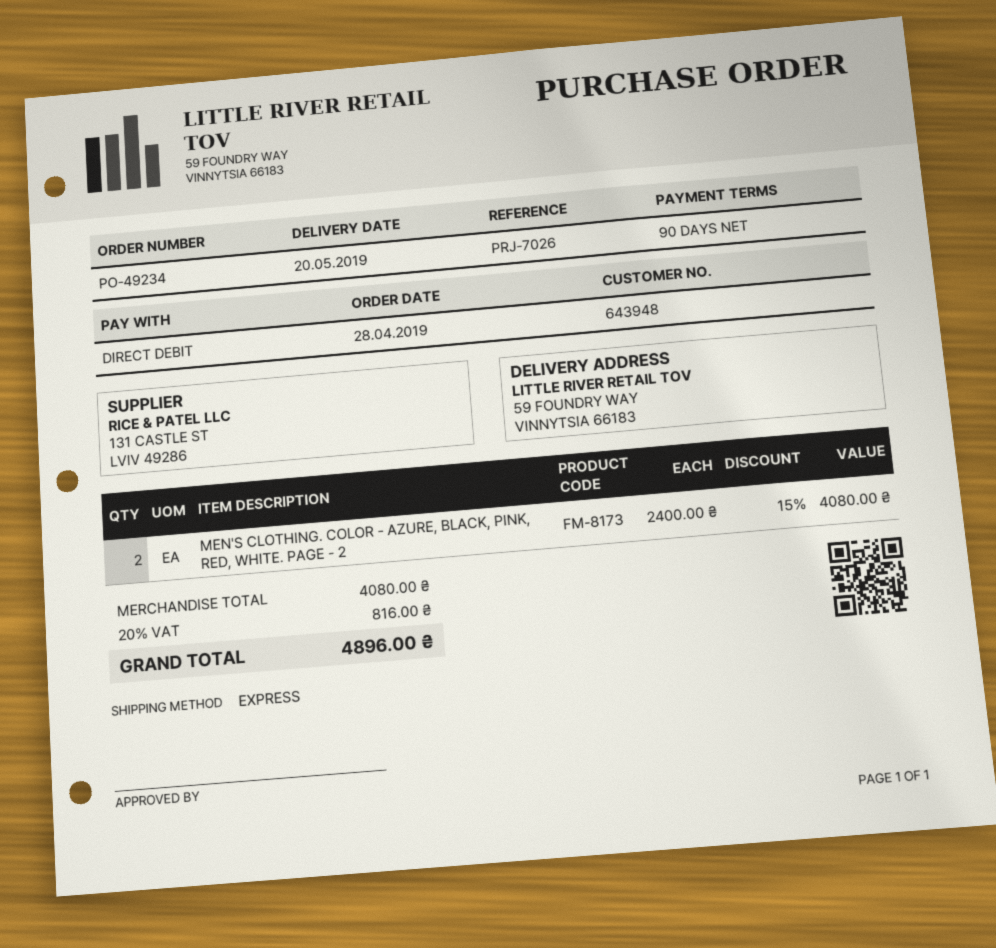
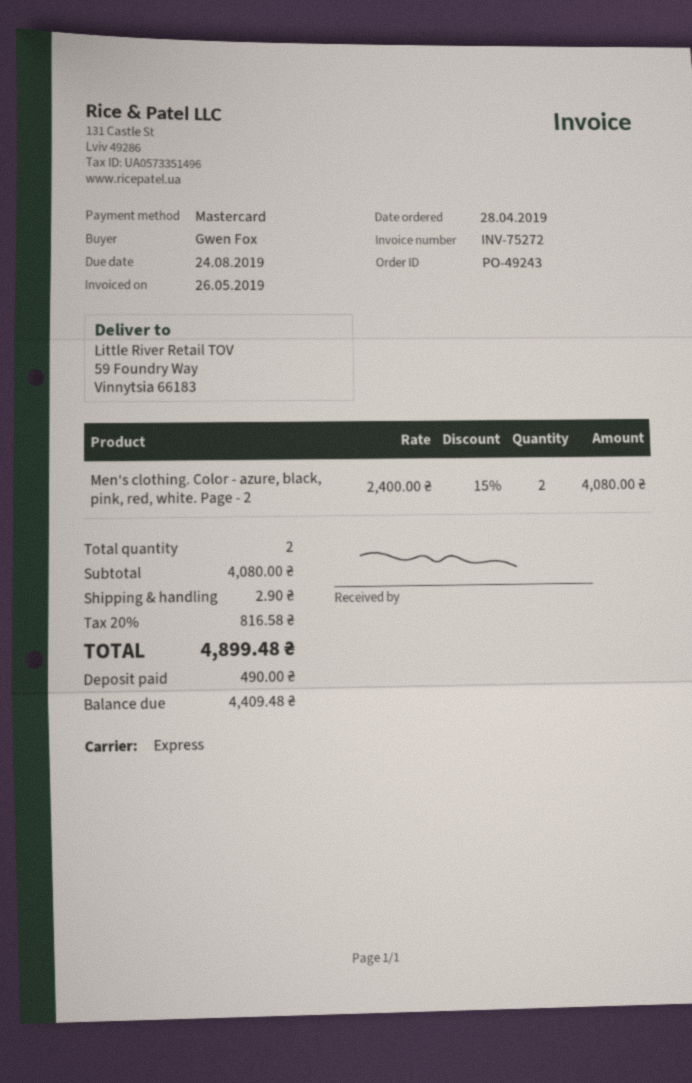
order number: PO-49234 -> PO-49243
payment method: direct debit -> Mastercard
shipping: none -> 2.90
tax: 20% = 816.00 -> 20% = 816.58
total: 4896.00 -> 4899.48

